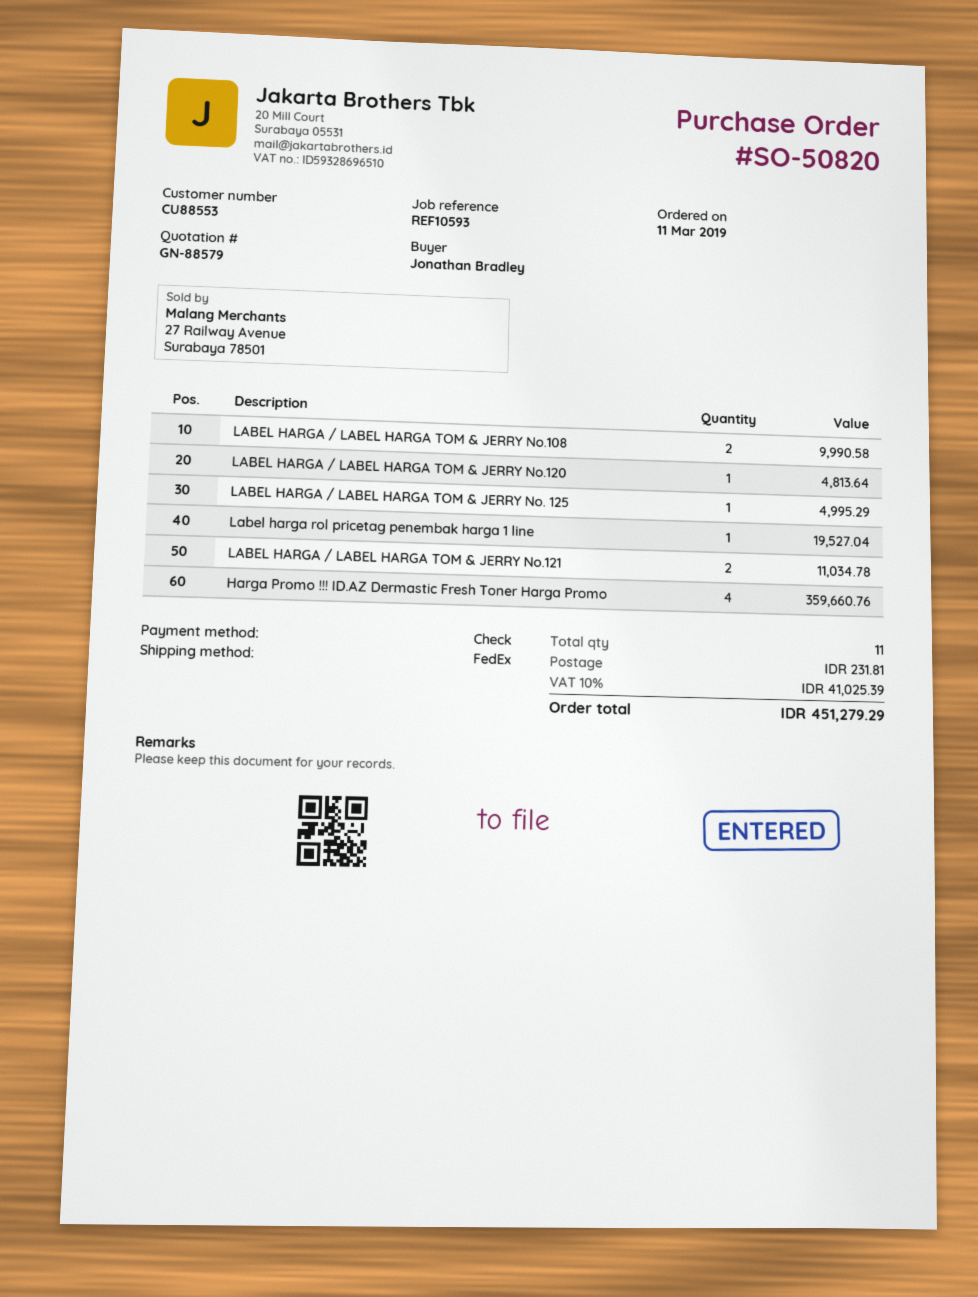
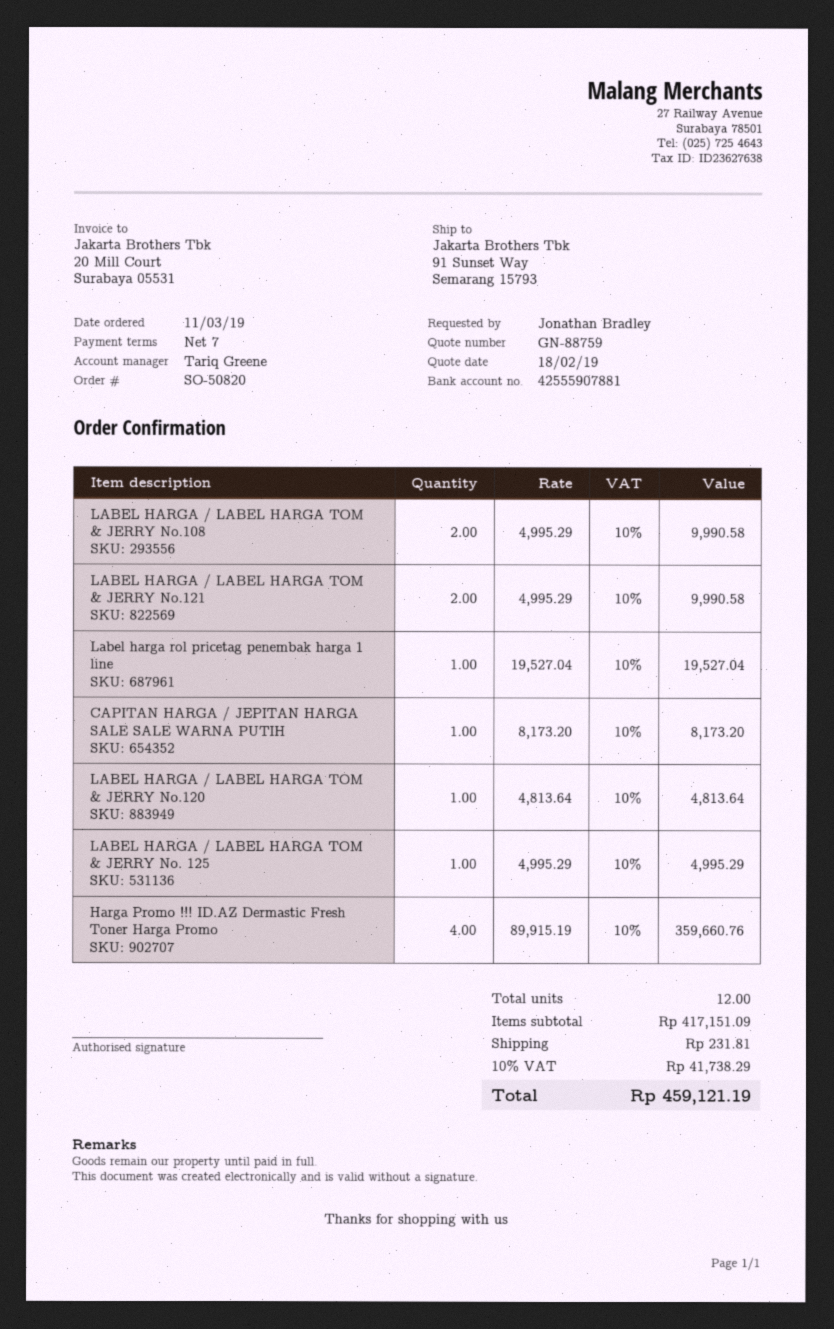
quote number: GN-88579 -> GN-88759
LABEL HARGA / LABEL HARGA TOM & JERRY No.121: 2 for 11034.78 -> 2 for 9990.58
CAPITAN HARGA / JEPITAN HARGA SALE SALE WARNA PUTIH: none -> 1 for 8173.20
total quantity: 11 -> 12
tax: 10% = 41025.39 -> 10% = 41738.29
total: 451279.29 -> 459121.19

